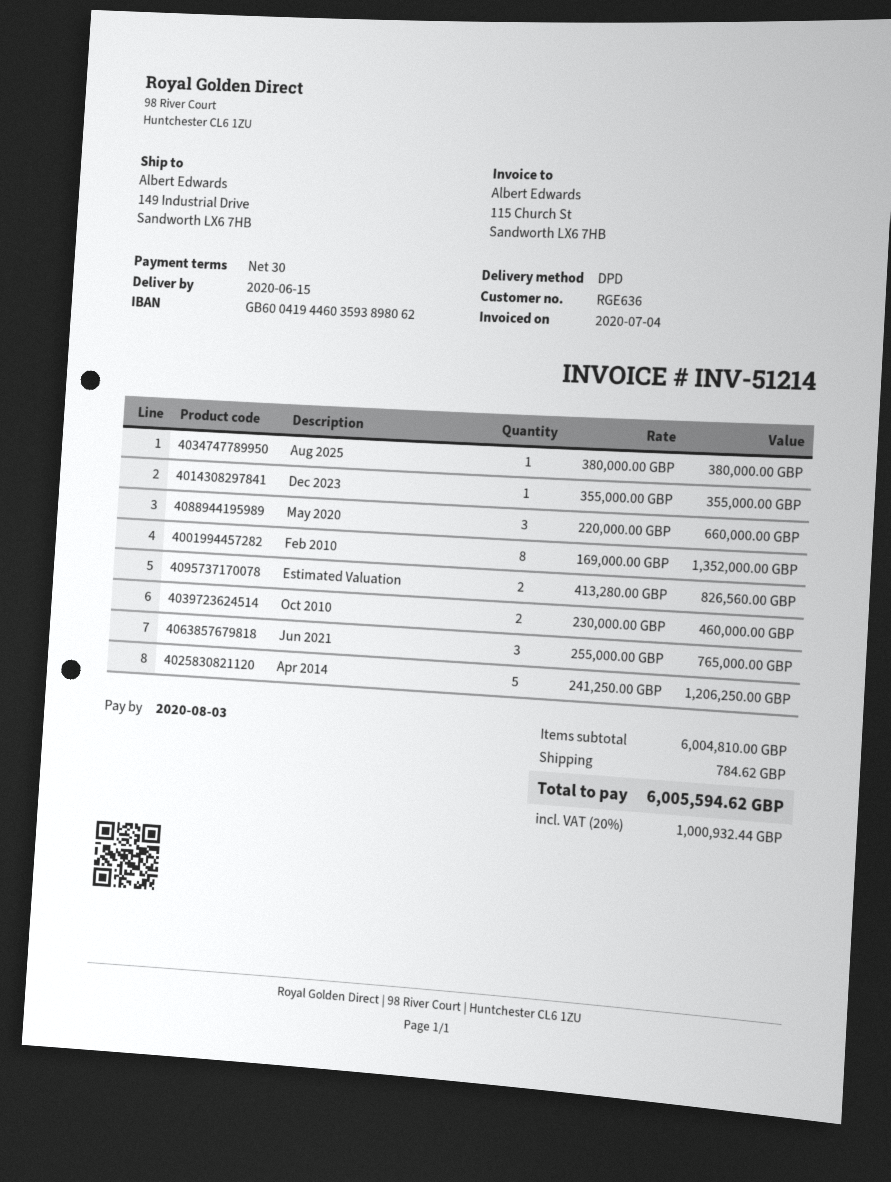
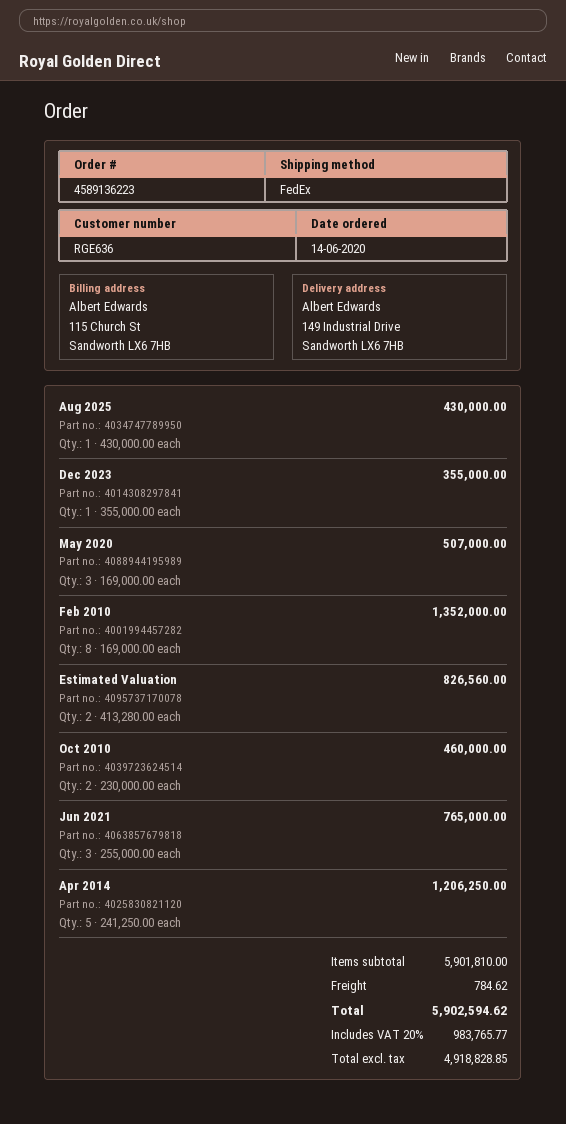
shipping method: DPD -> FedEx
Aug 2025: 1 x 380000.00 = 380000.00 -> 1 x 430000.00 = 430000.00
May 2020: 3 x 220000.00 = 660000.00 -> 3 x 169000.00 = 507000.00
subtotal: 6004810.00 -> 5901810.00
tax: 20% = 1000932.44 -> 20% = 983765.77
total: 6005594.62 -> 5902594.62

